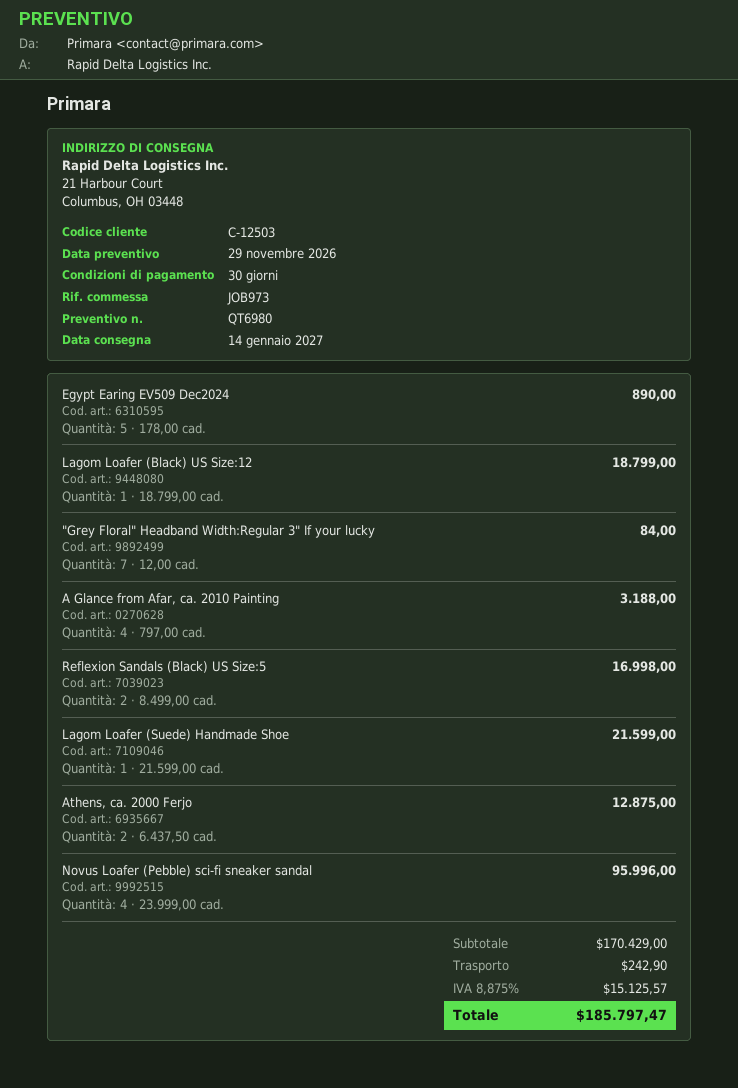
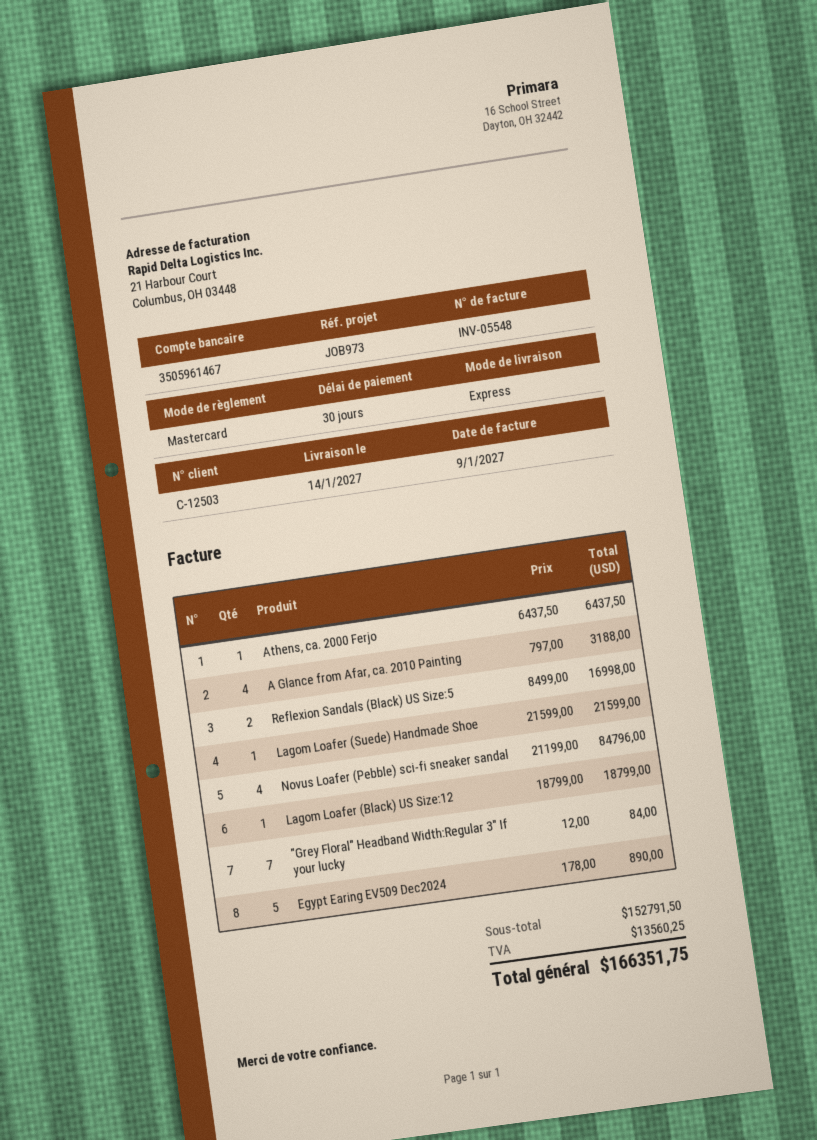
Athens, ca. 2000 Ferjo: 2 x 6437.50 = 12875.00 -> 1 x 6437.50 = 6437.50
Novus Loafer (Pebble) sci-fi sneaker sandal: 4 x 23999.00 = 95996.00 -> 4 x 21199.00 = 84796.00
subtotal: 170429.00 -> 152791.50
shipping: 242.90 -> none
tax: 15125.57 -> 13560.25
total: 185797.47 -> 166351.75

